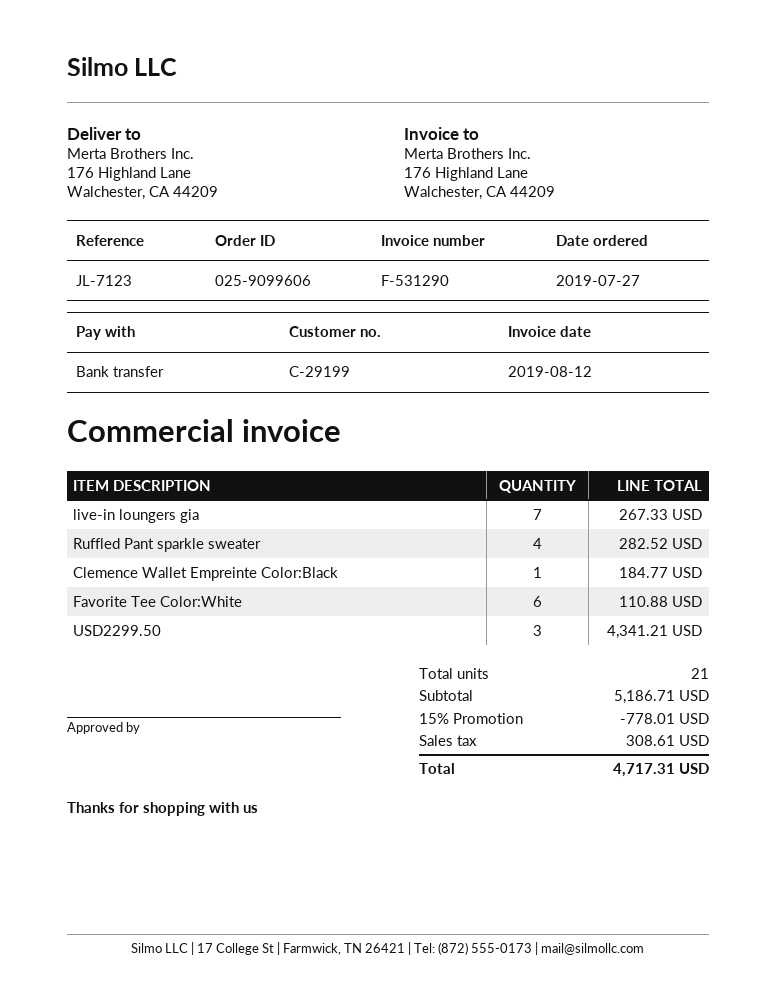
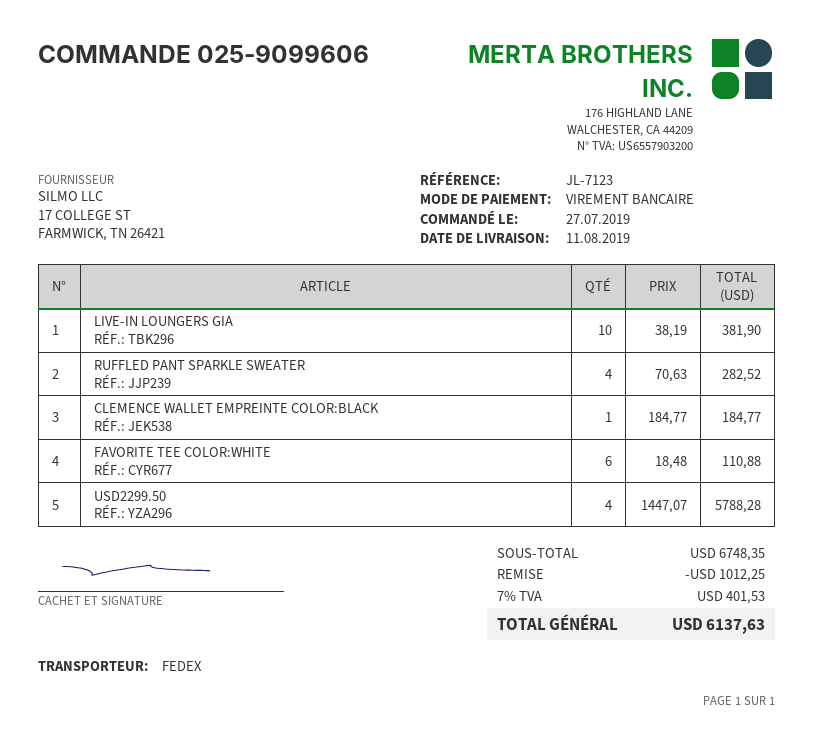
live-in loungers gia: 7 for 267.33 -> 10 for 381.90
USD2299.50: 3 for 4341.21 -> 4 for 5788.28
subtotal: 5186.71 -> 6748.35
discount: 778.01 -> 1012.25
tax: 308.61 -> 401.53
total: 4717.31 -> 6137.63

